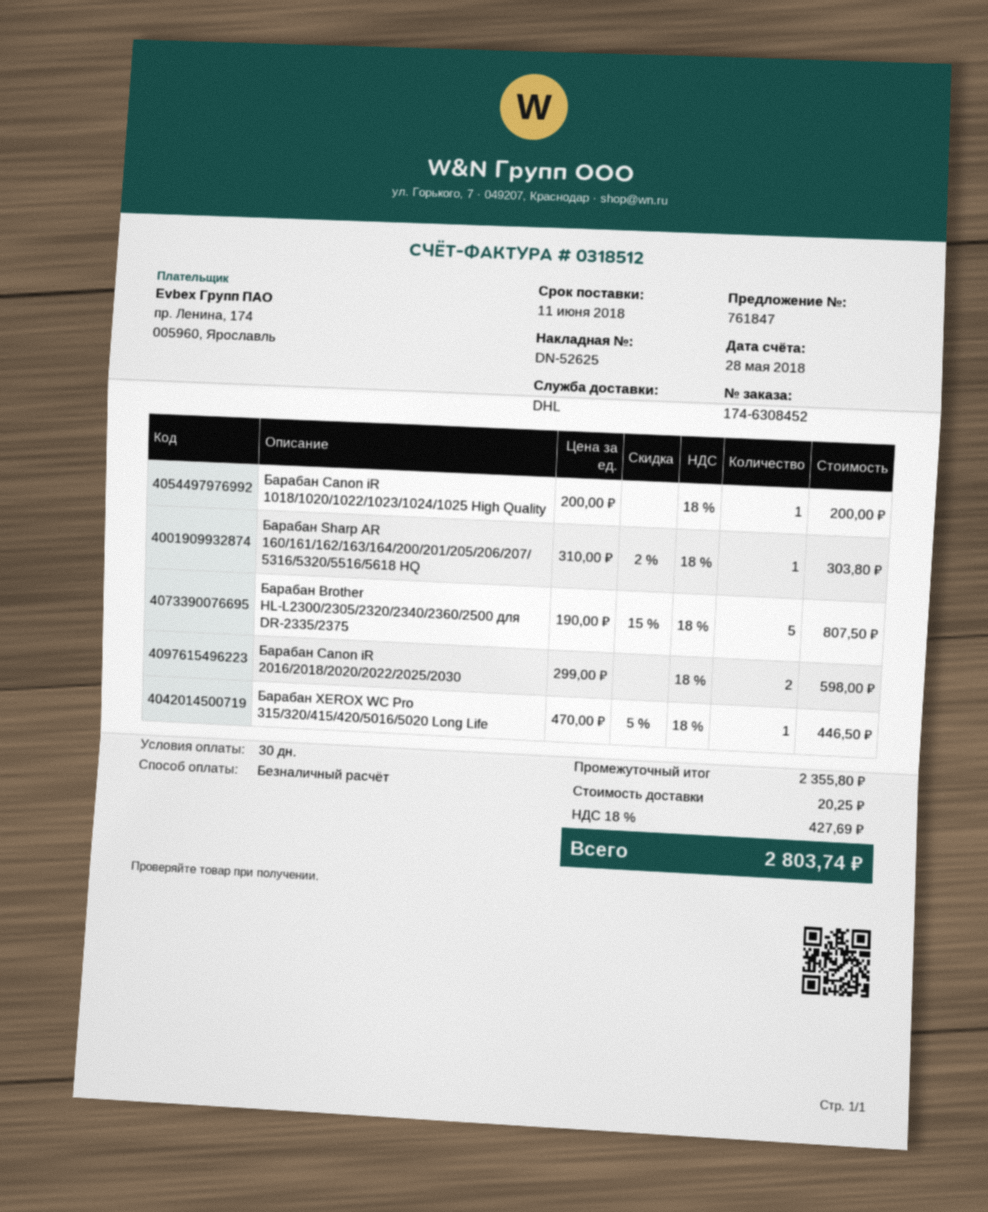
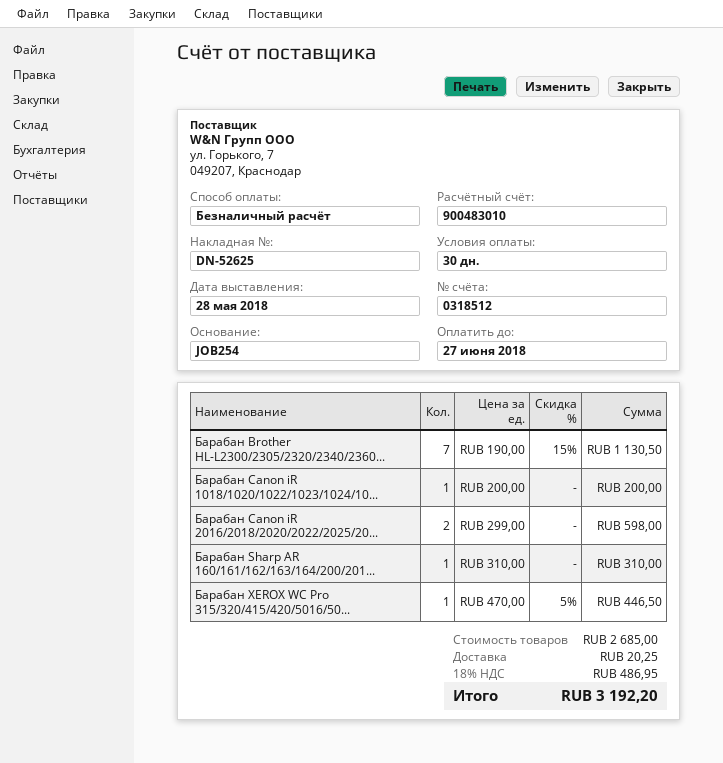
Барабан Sharp AR 160/161/162/163/164/200/201/205/206/207/ 5316/5320/5516/5618 HQ: 1 x 310.00 - 2% = 303.80 -> 1 x 310.00 = 310.00
Барабан Brother HL-L2300/2305/2320/2340/2360/2500 для DR-2335/2375: 5 x 190.00 - 15% = 807.50 -> 7 x 190.00 - 15% = 1130.50
subtotal: 2355.80 -> 2685.00
tax: 18% = 427.69 -> 18% = 486.95
total: 2803.74 -> 3192.20

